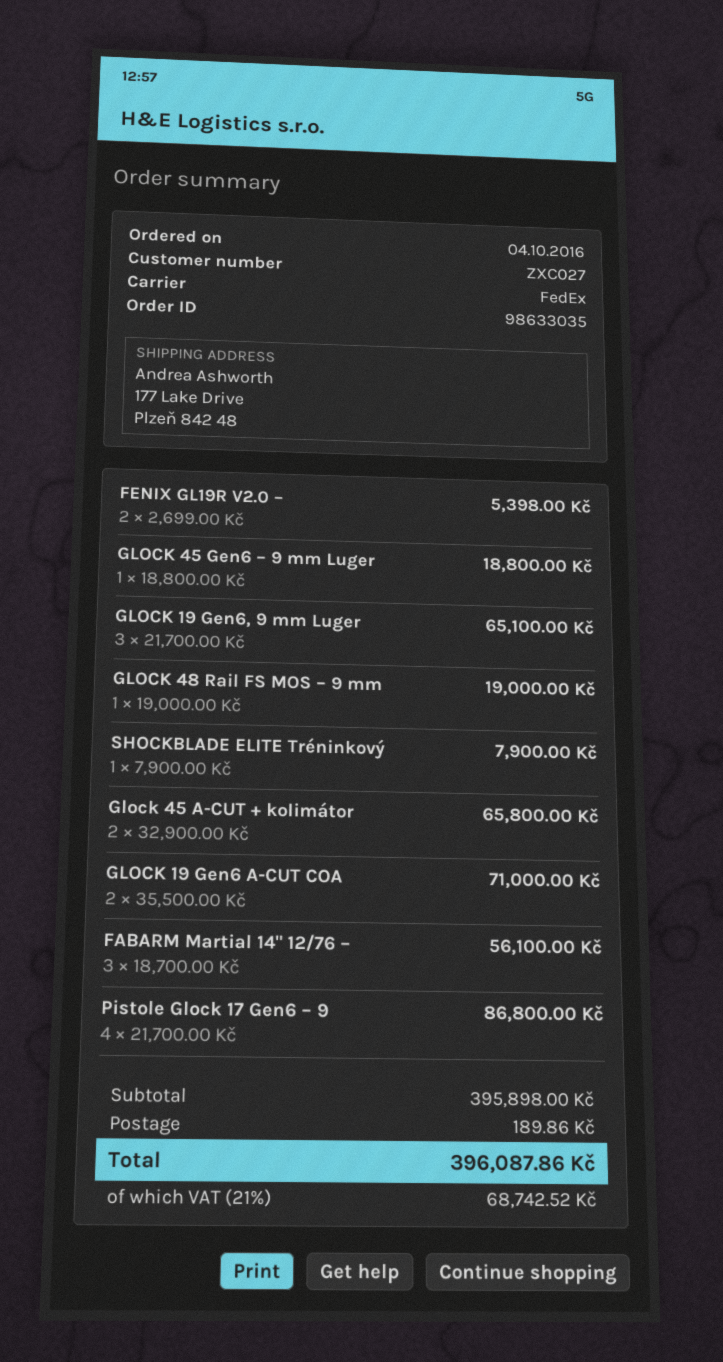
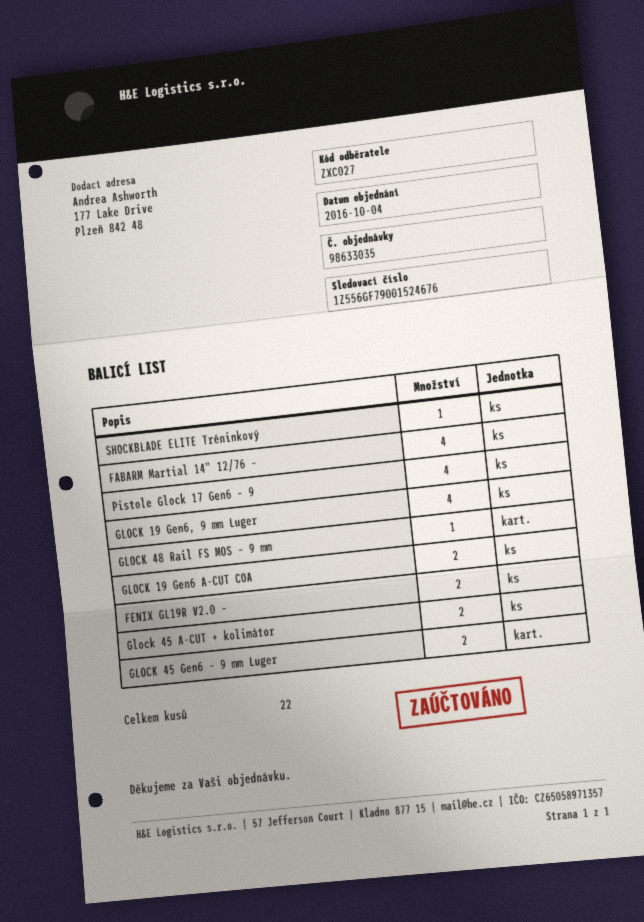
GLOCK 45 Gen6 – 9 mm Luger: 1 -> 2
GLOCK 19 Gen6, 9 mm Luger: 3 -> 4
FABARM Martial 14" 12/76 –: 3 -> 4

